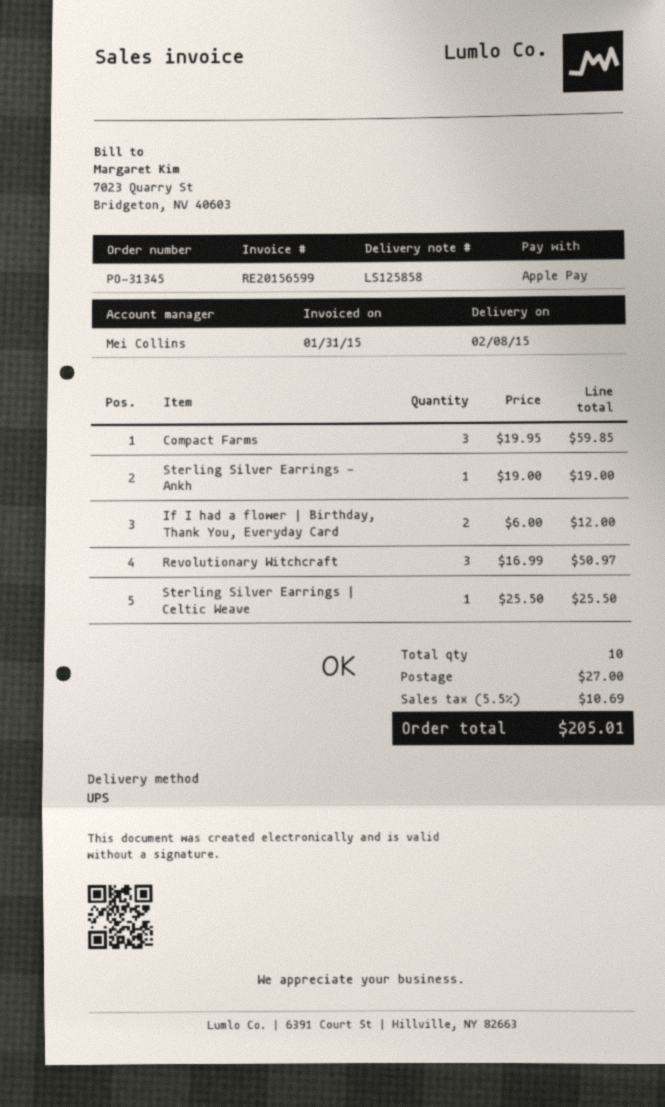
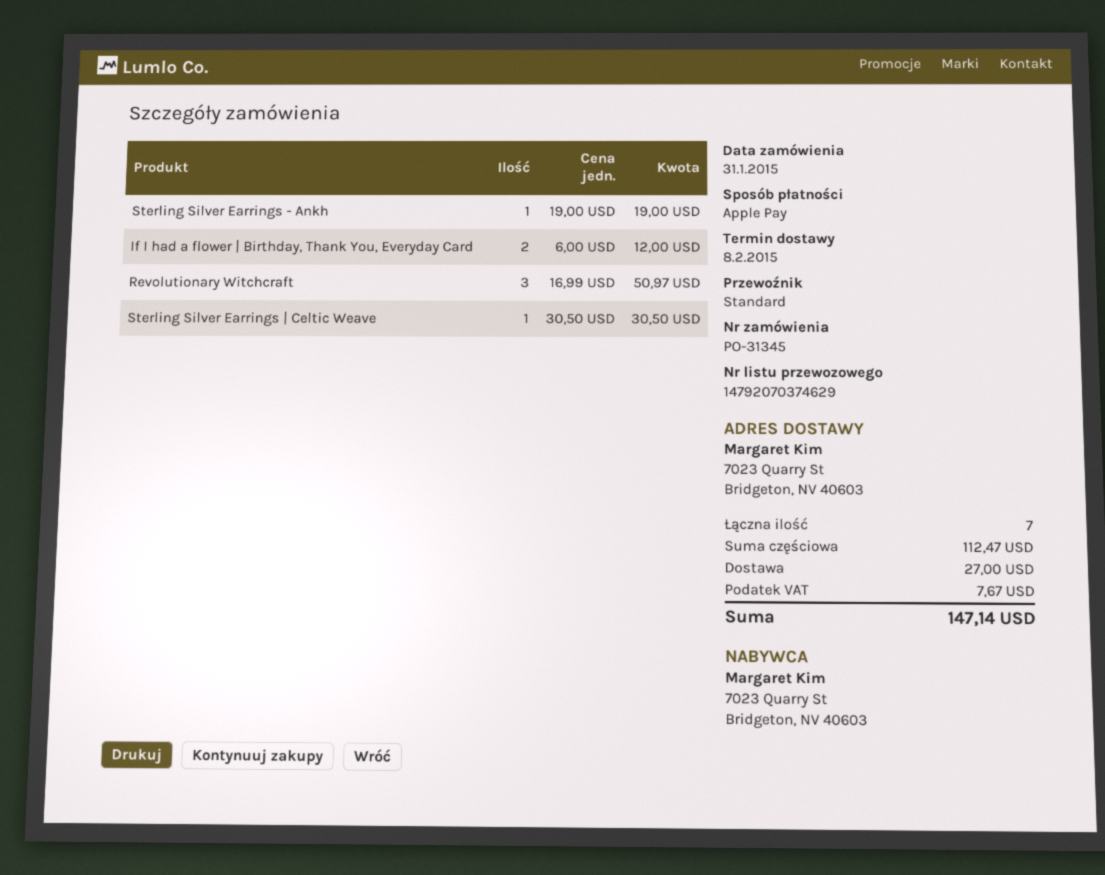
shipping method: UPS -> standard
Compact Farms: 3 x 19.95 = 59.85 -> none
Sterling Silver Earrings | Celtic Weave: 1 x 25.50 = 25.50 -> 1 x 30.50 = 30.50
total quantity: 10 -> 7
tax: 10.69 -> 7.67
total: 205.01 -> 147.14

